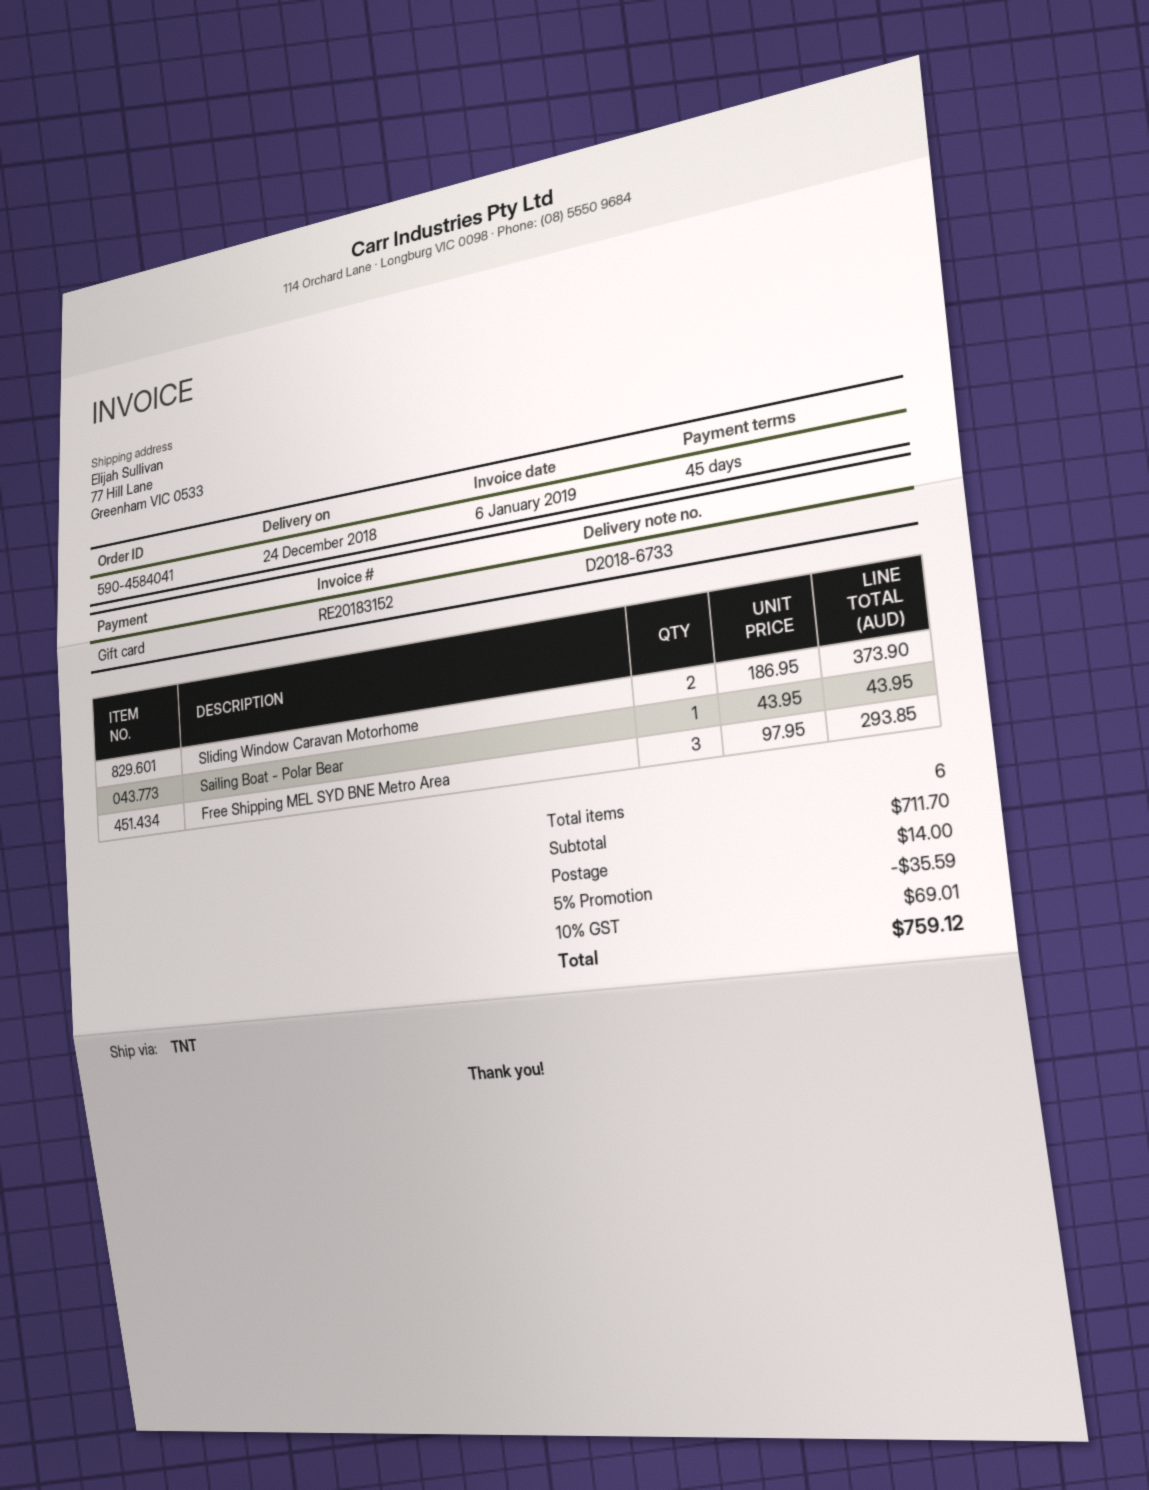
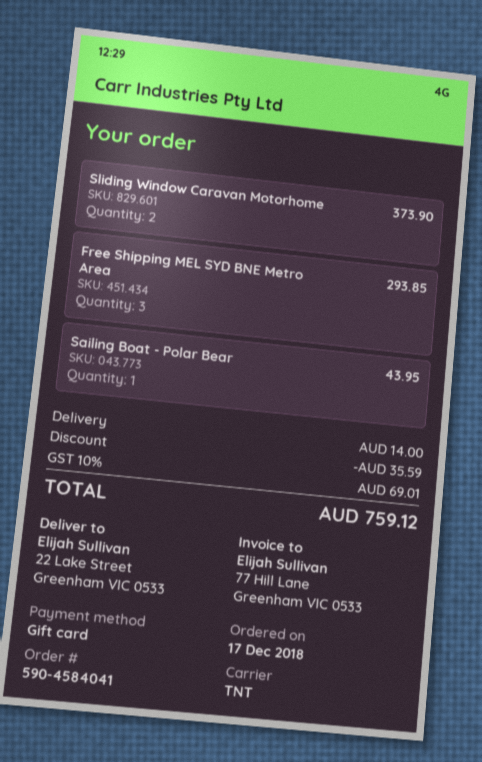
ship to: 77 Hill Lane, Greenham VIC 0533 -> 22 Lake Street, Greenham VIC 0533

